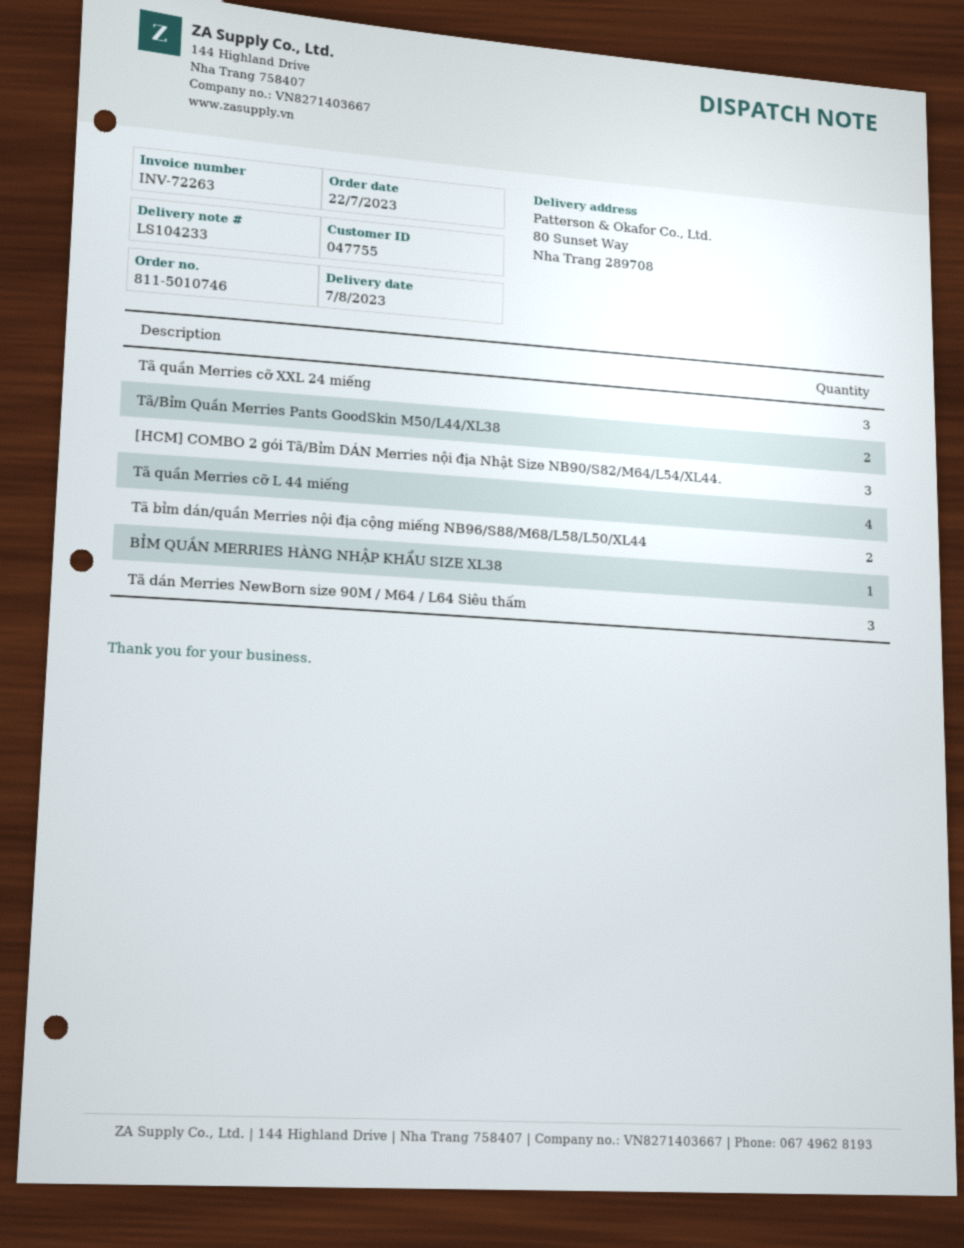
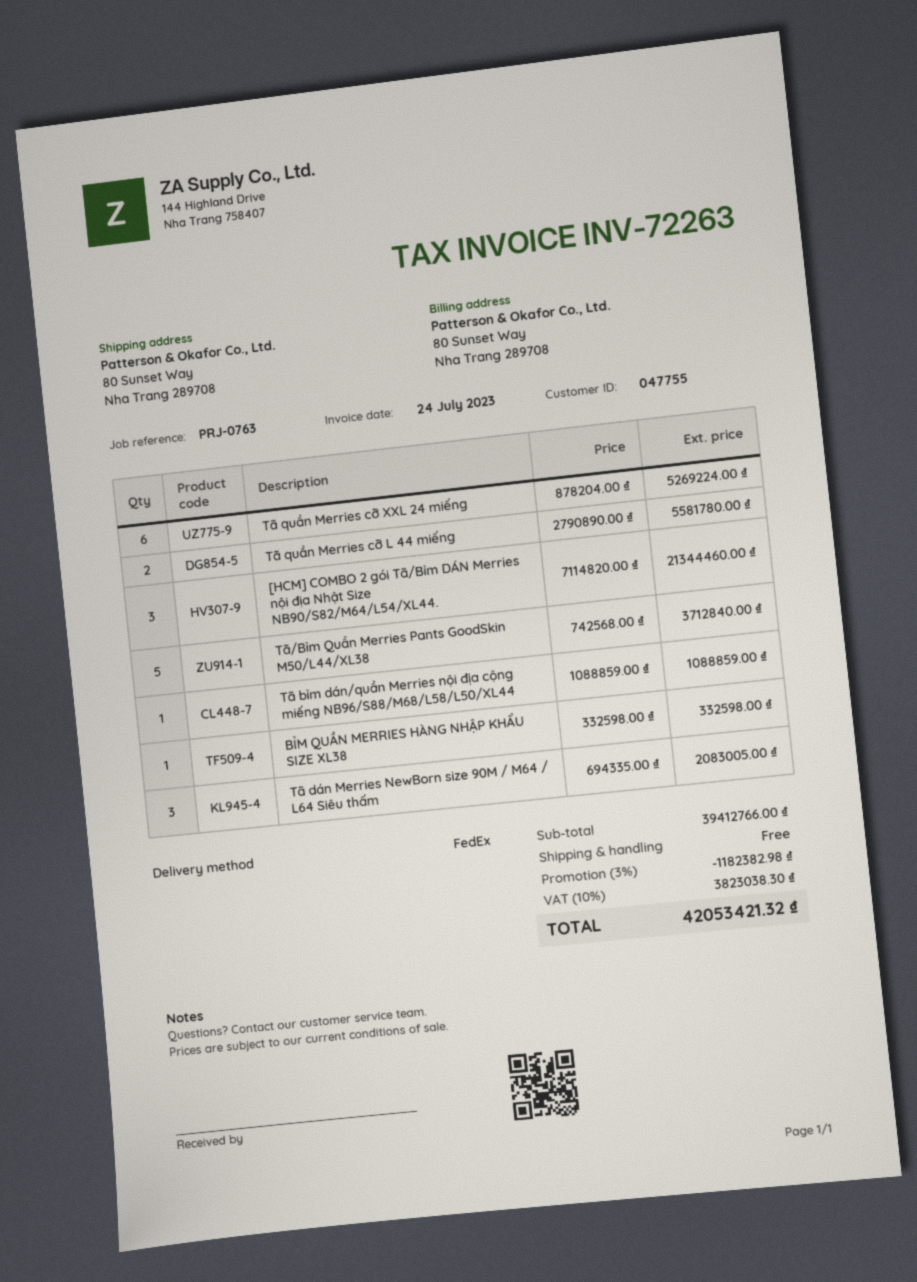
Tã quần Merries cỡ XXL 24 miếng: 3 -> 6
Tã/Bỉm Quần Merries Pants GoodSkin M50/L44/XL38: 2 -> 5
Tã quần Merries cỡ L 44 miếng: 4 -> 2
Tã bỉm dán/quần Merries nội địa cộng miếng NB96/S88/M68/L58/L50/XL44: 2 -> 1

